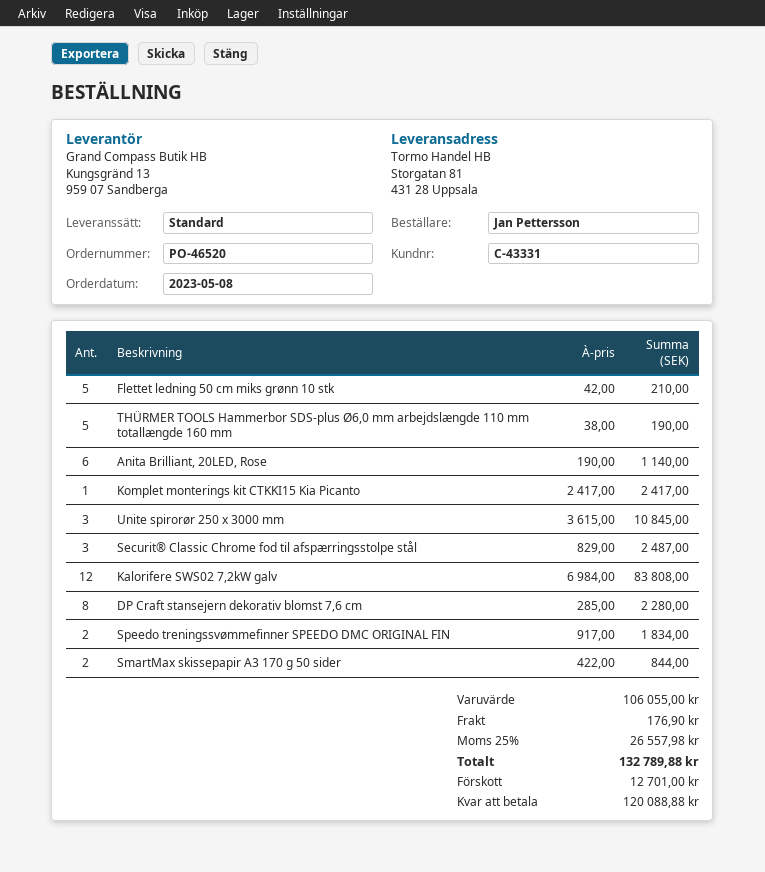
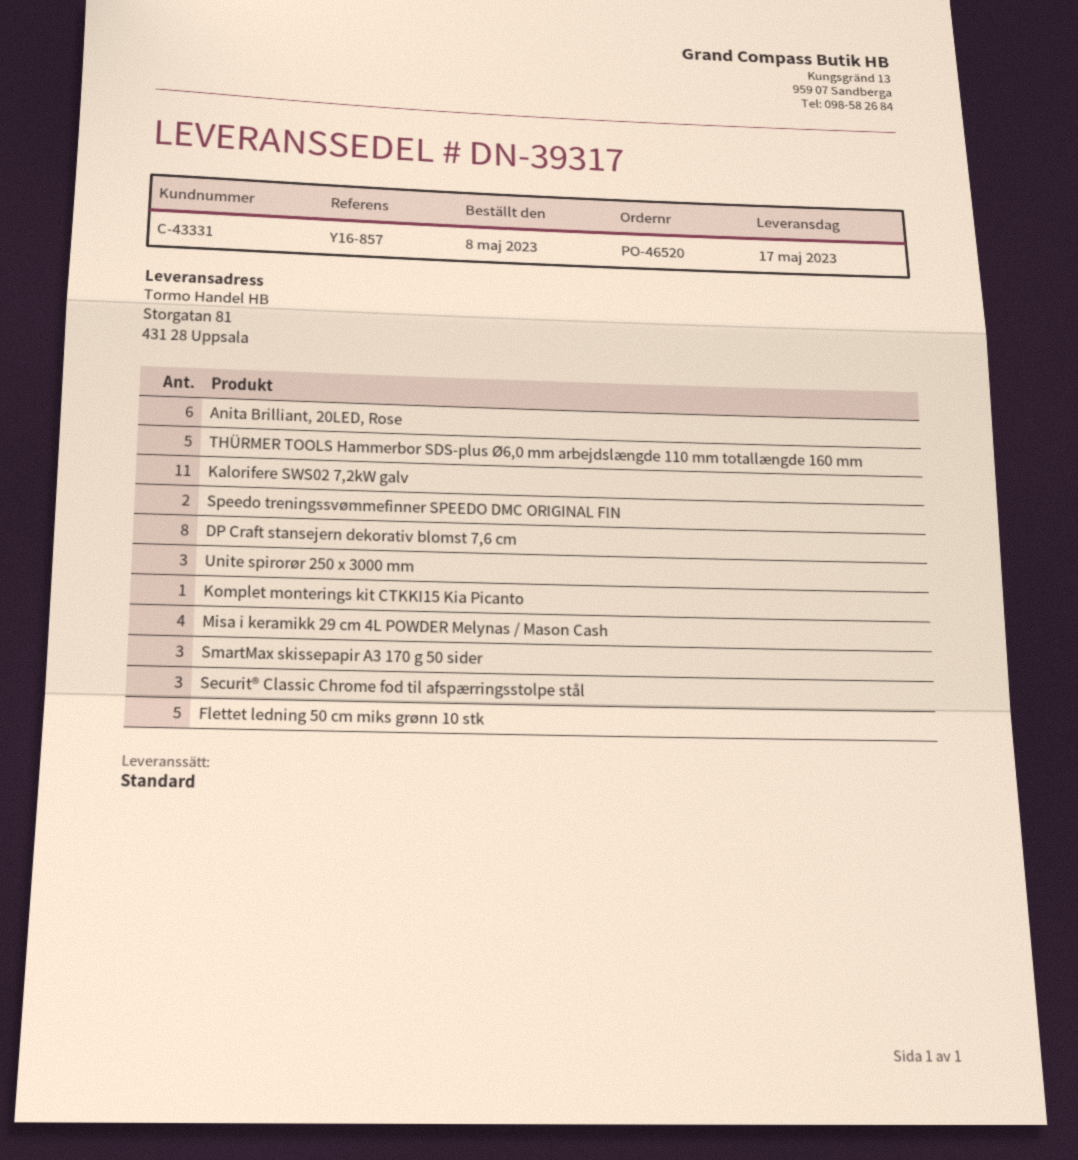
Kalorifere SWS02 7,2kW galv: 12 -> 11
SmartMax skissepapir A3 170 g 50 sider: 2 -> 3
Misa i keramikk 29 cm 4L POWDER Melynas / Mason Cash: none -> 4

